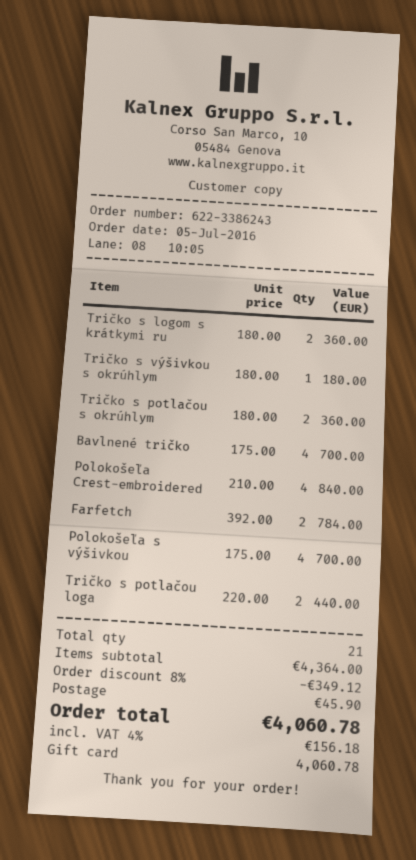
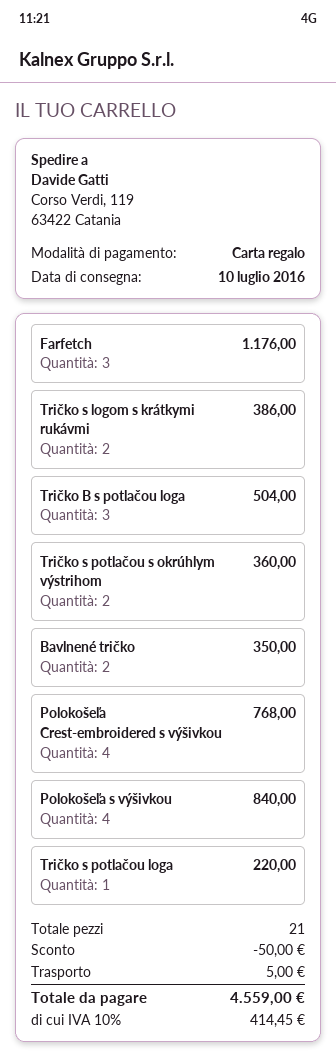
Tričko s logom s krátkymi ru: 2 for 360.00 -> 2 for 386.00
Tričko s výšivkou s okrúhlym: 1 for 180.00 -> none
Bavlnené tričko: 4 for 700.00 -> 2 for 350.00
Polokošeľa Crest-embroidered: 4 for 840.00 -> 4 for 768.00
Farfetch: 2 for 784.00 -> 3 for 1176.00
Polokošeľa s výšivkou: 4 for 700.00 -> 4 for 840.00
Tričko s potlačou loga: 2 for 440.00 -> 1 for 220.00
Tričko B s potlačou loga: none -> 3 for 504.00
discount: 349.12 -> 50.00
shipping: 45.90 -> 5.00
tax: 4% = 156.18 -> 10% = 414.45
total: 4060.78 -> 4559.00

